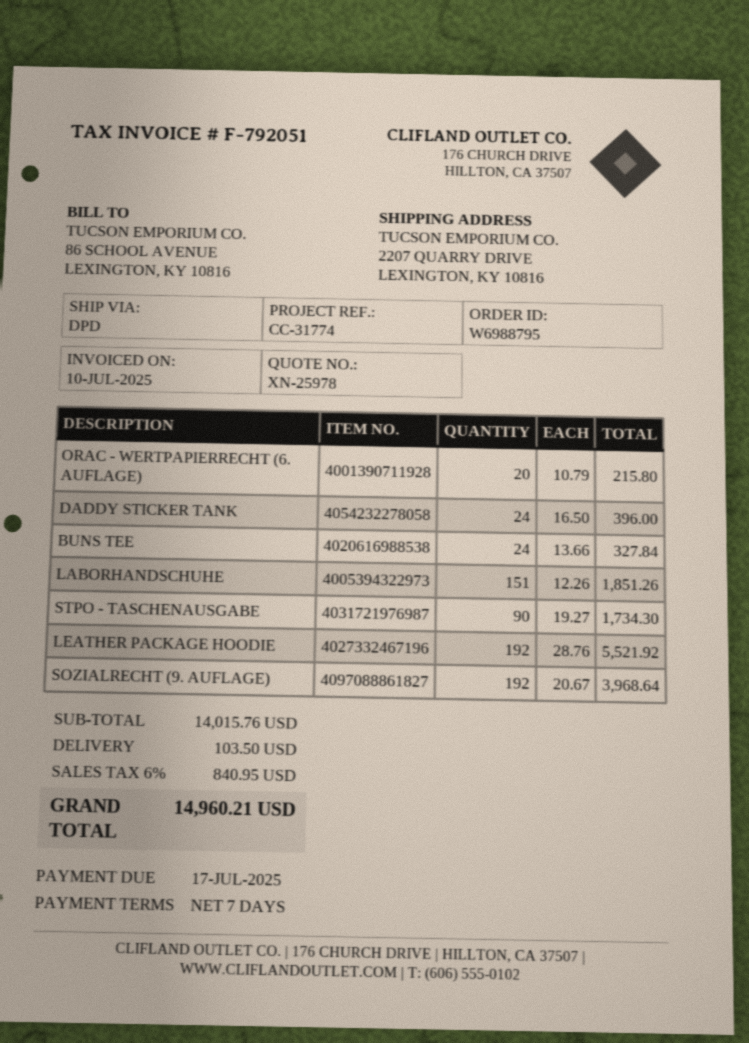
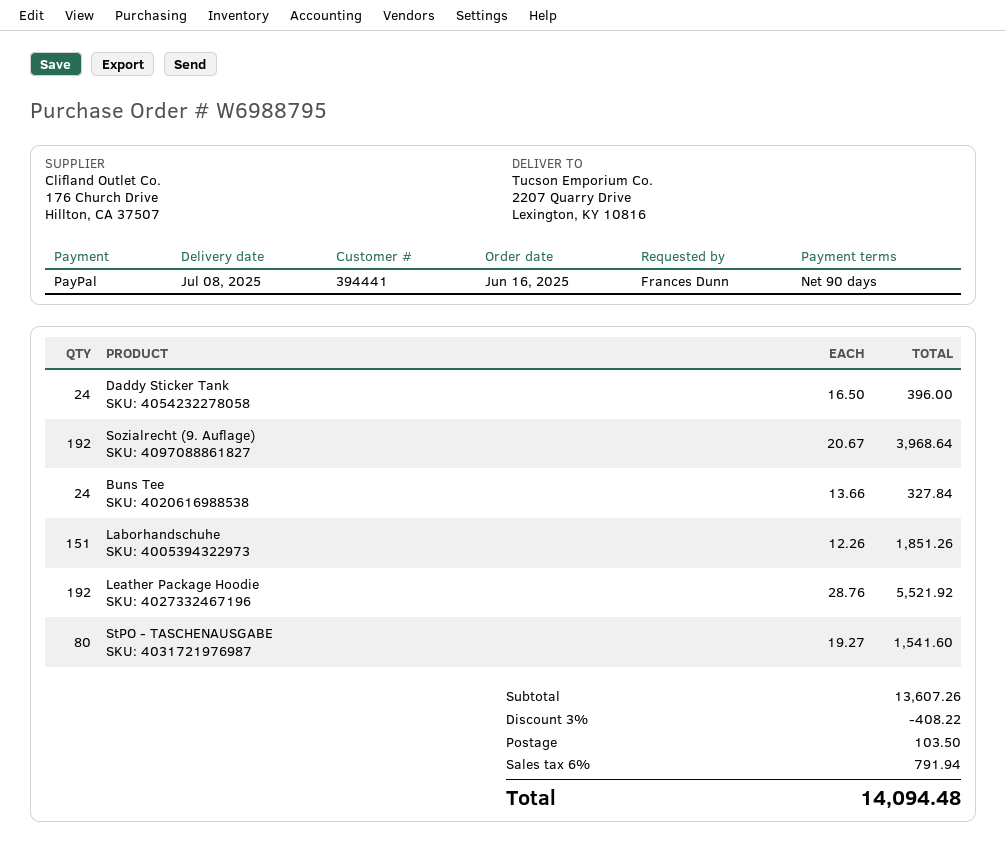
payment terms: 7 days -> 90 days
ORAC - WERTPAPIERRECHT (6. AUFLAGE): 20 x 10.79 = 215.80 -> none
STPO - TASCHENAUSGABE: 90 x 19.27 = 1734.30 -> 80 x 19.27 = 1541.60
subtotal: 14015.76 -> 13607.26
discount: none -> 3% = 408.22
tax: 6% = 840.95 -> 6% = 791.94
total: 14960.21 -> 14094.48

